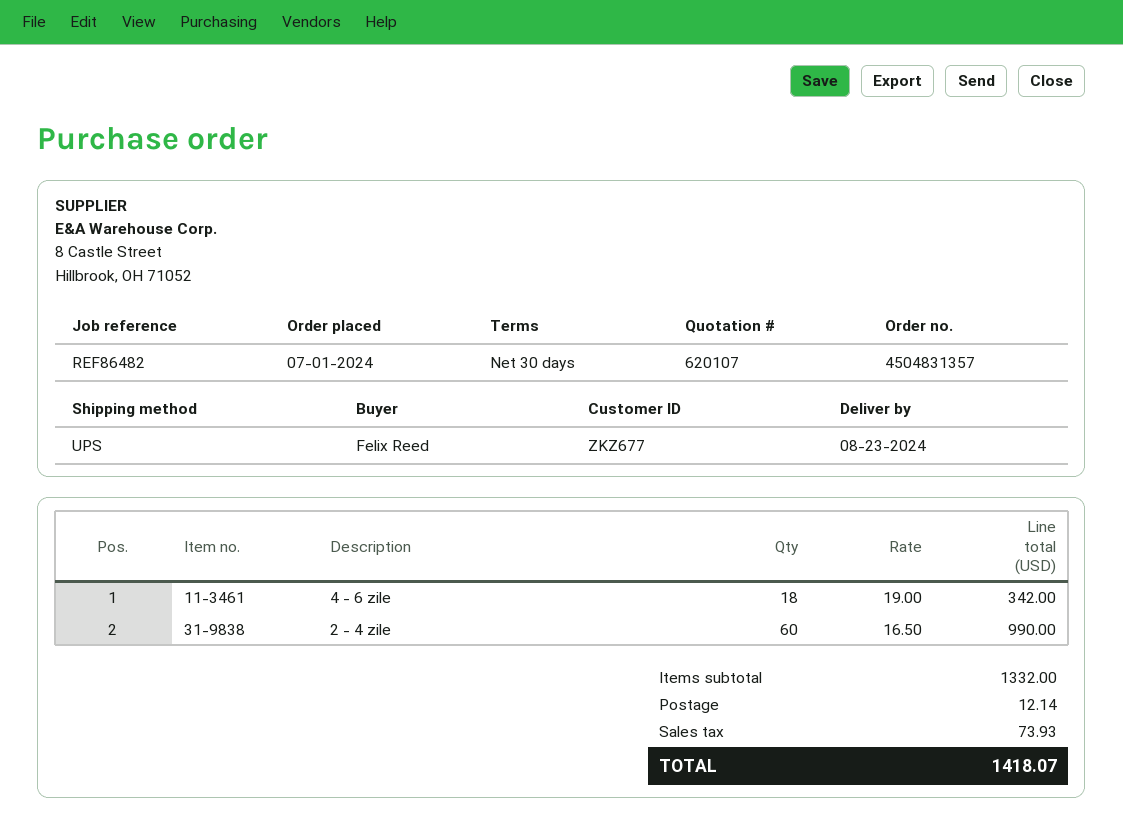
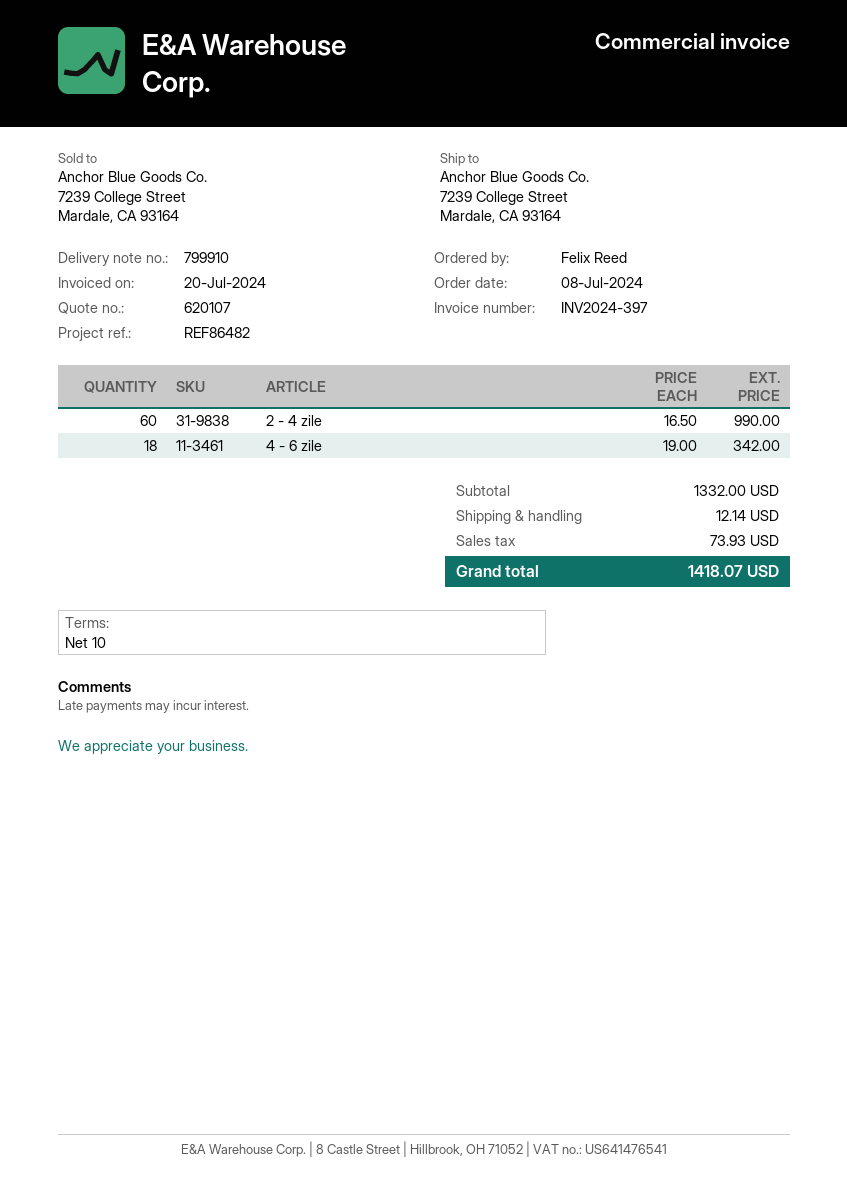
order date: 2024-07-01 -> 2024-07-08
payment terms: 30 days -> 10 days

